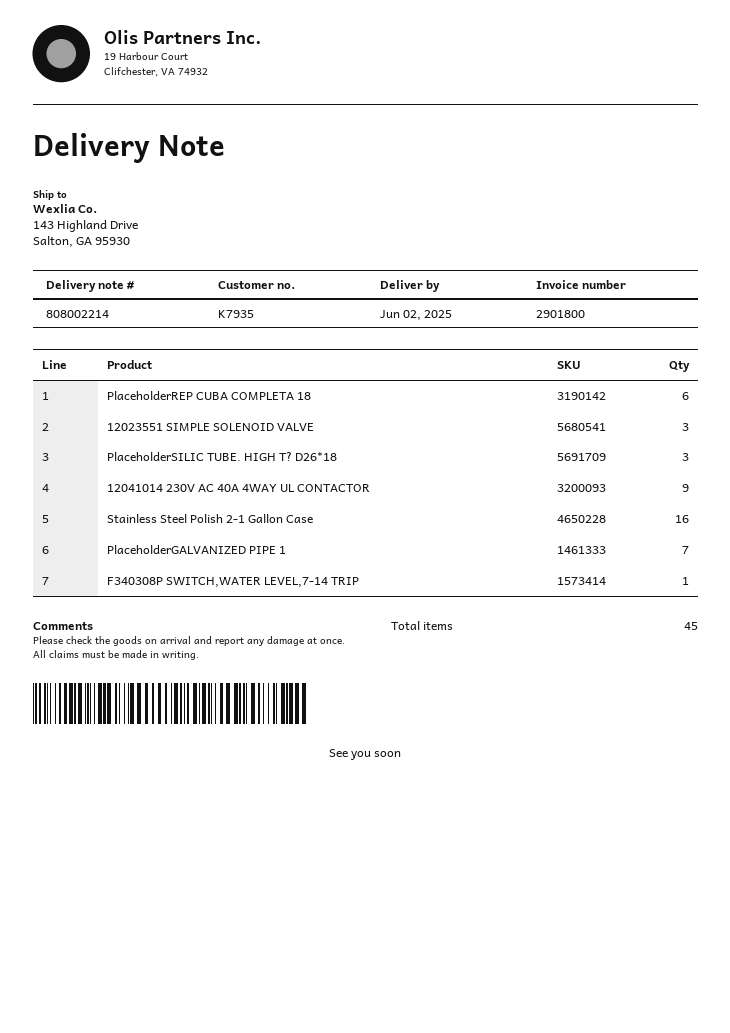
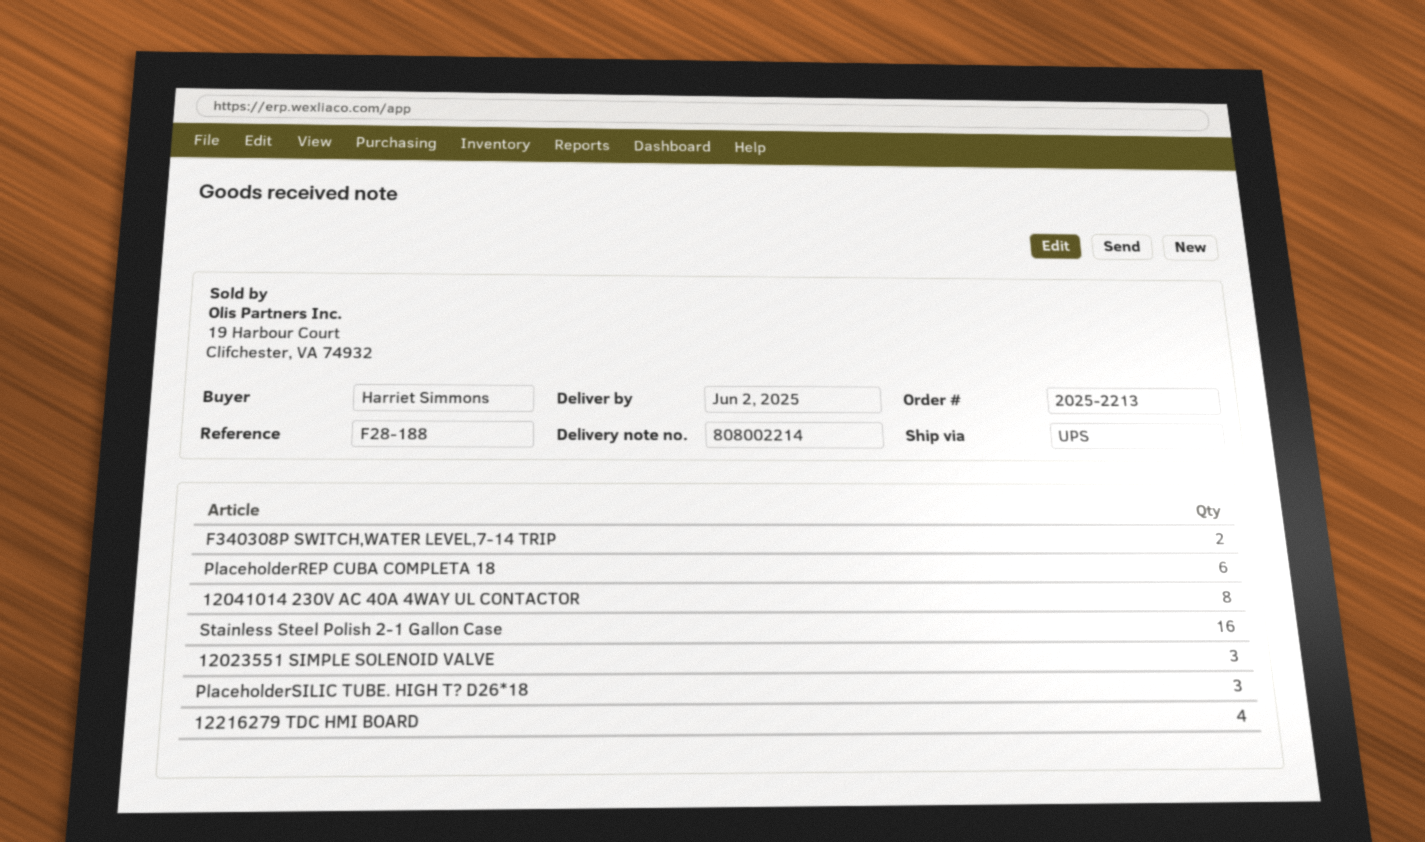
12041014 230V AC 40A 4WAY UL CONTACTOR: 9 -> 8
PlaceholderGALVANIZED PIPE 1: 7 -> none
F340308P SWITCH,WATER LEVEL,7-14 TRIP: 1 -> 2
12216279 TDC HMI BOARD: none -> 4

